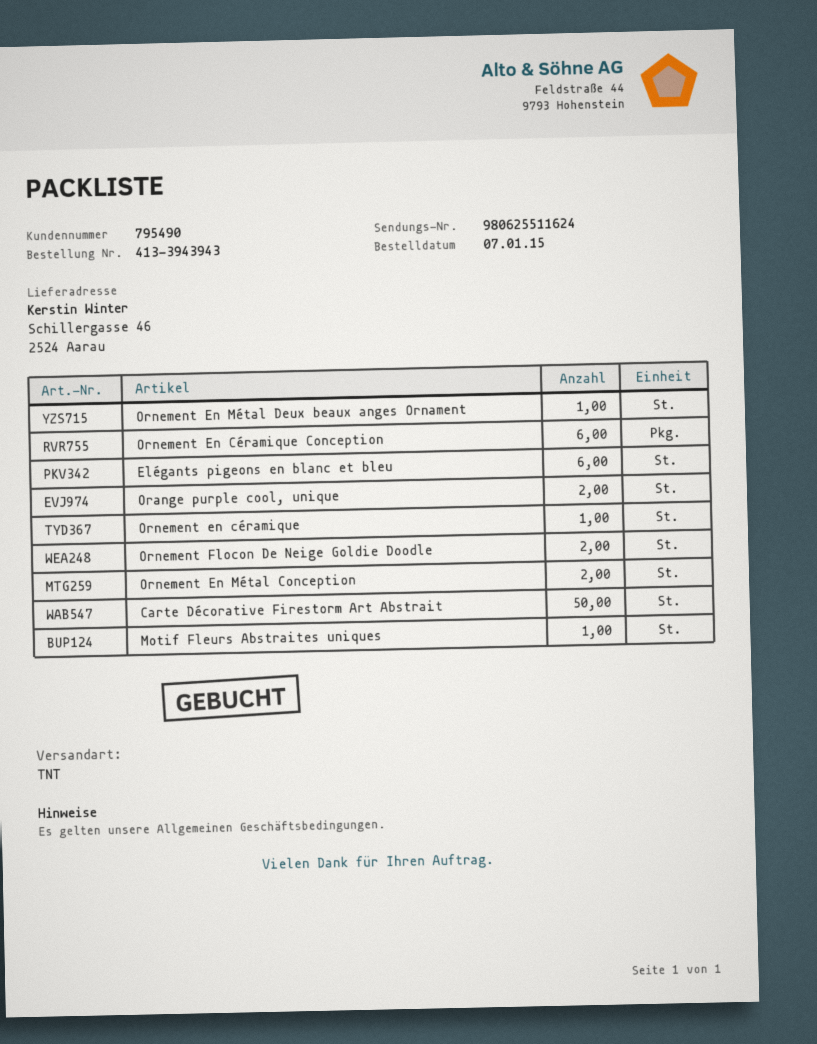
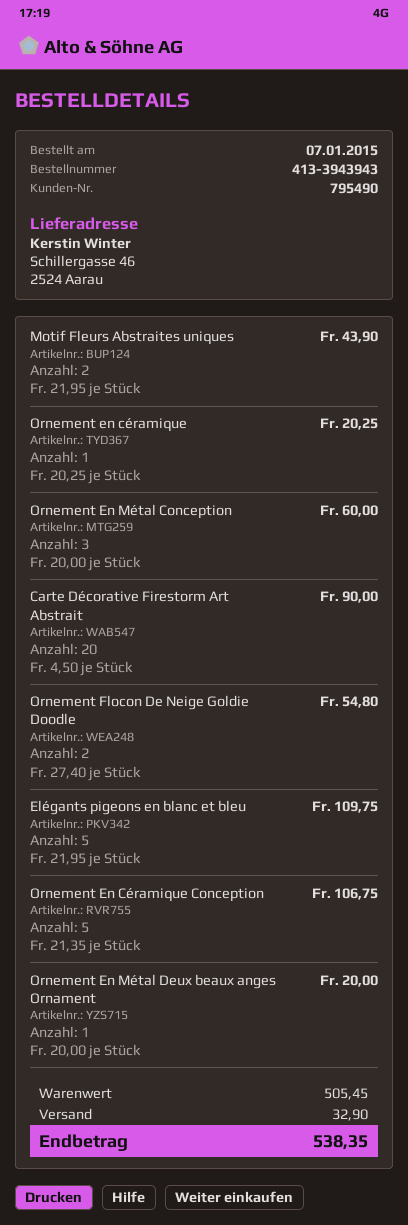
Ornement En Céramique Conception: 6 -> 5
Elégants pigeons en blanc et bleu: 6 -> 5
Orange purple cool, unique: 2 -> none
Ornement En Métal Conception: 2 -> 3
Carte Décorative Firestorm Art Abstrait: 50 -> 20
Motif Fleurs Abstraites uniques: 1 -> 2

